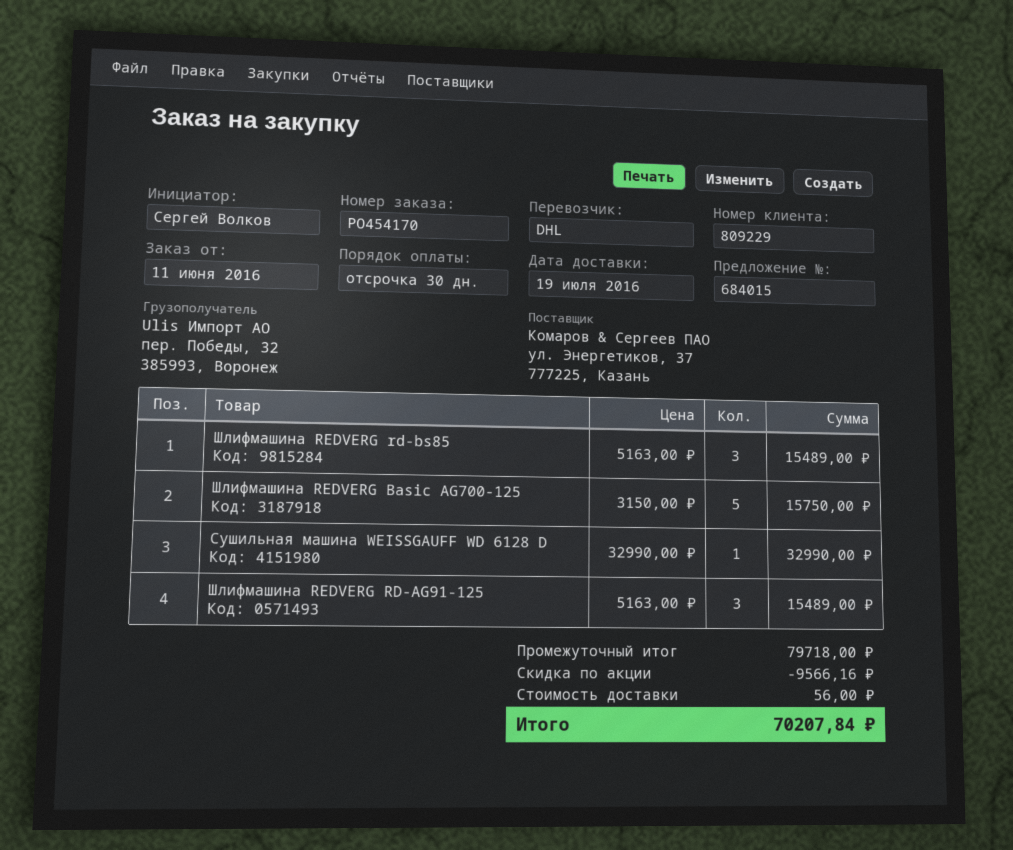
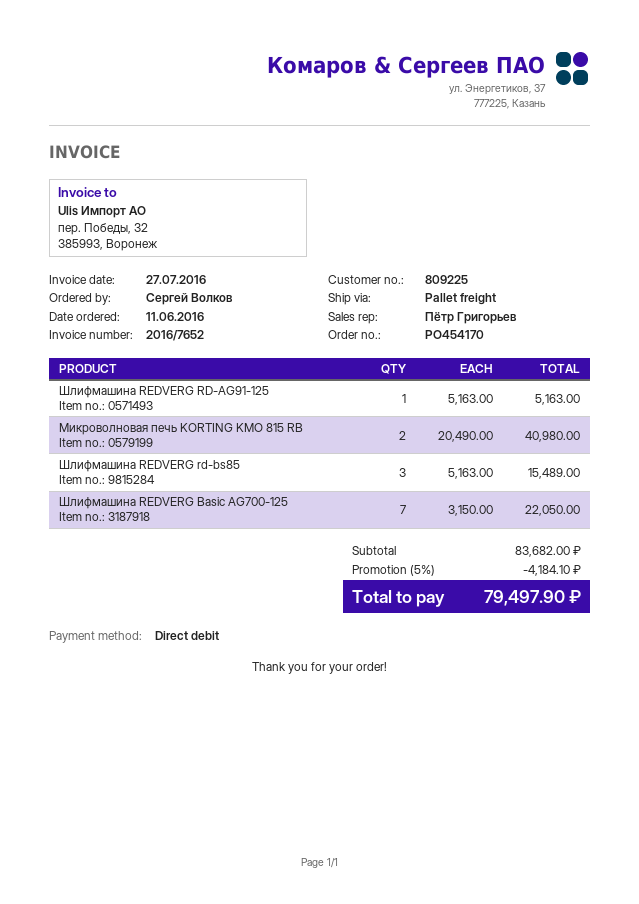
customer number: 809229 -> 809225
shipping method: DHL -> pallet freight
Шлифмашина REDVERG Basic AG700-125: 5 x 3150.00 = 15750.00 -> 7 x 3150.00 = 22050.00
Сушильная машина WEISSGAUFF WD 6128 D: 1 x 32990.00 = 32990.00 -> none
Шлифмашина REDVERG RD-AG91-125: 3 x 5163.00 = 15489.00 -> 1 x 5163.00 = 5163.00
Микроволновая печь KORTING KMO 815 RB: none -> 2 x 20490.00 = 40980.00
subtotal: 79718.00 -> 83682.00
discount: 9566.16 -> 4184.10
shipping: 56.00 -> none
total: 70207.84 -> 79497.90

